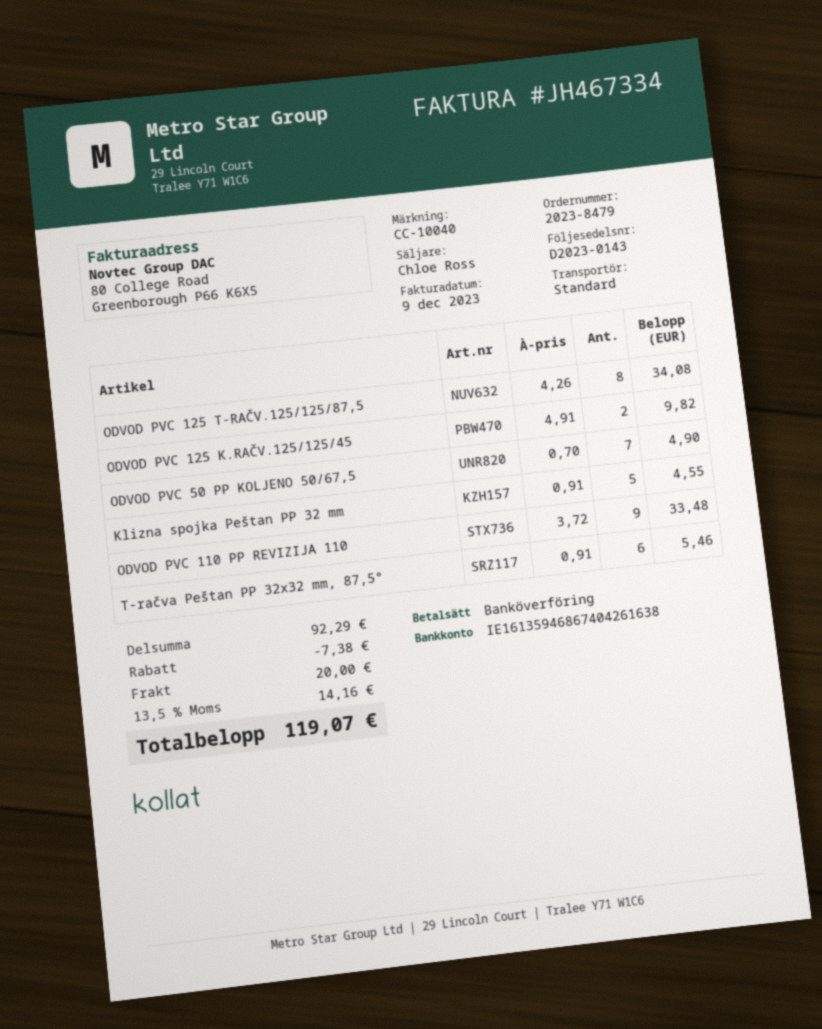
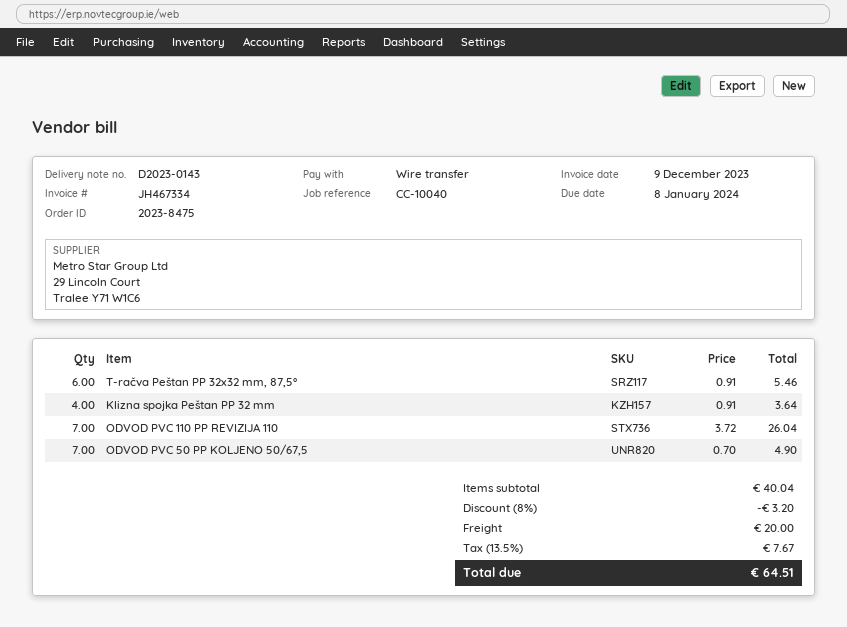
order number: 2023-8479 -> 2023-8475
ODVOD PVC 125 T-RAČV.125/125/87,5: 8 x 4.26 = 34.08 -> none
ODVOD PVC 125 K.RAČV.125/125/45: 2 x 4.91 = 9.82 -> none
Klizna spojka Peštan PP 32 mm: 5 x 0.91 = 4.55 -> 4 x 0.91 = 3.64
ODVOD PVC 110 PP REVIZIJA 110: 9 x 3.72 = 33.48 -> 7 x 3.72 = 26.04
subtotal: 92.29 -> 40.04
discount: 7.38 -> 3.20
tax: 13.5% = 14.16 -> 13.5% = 7.67
total: 119.07 -> 64.51

